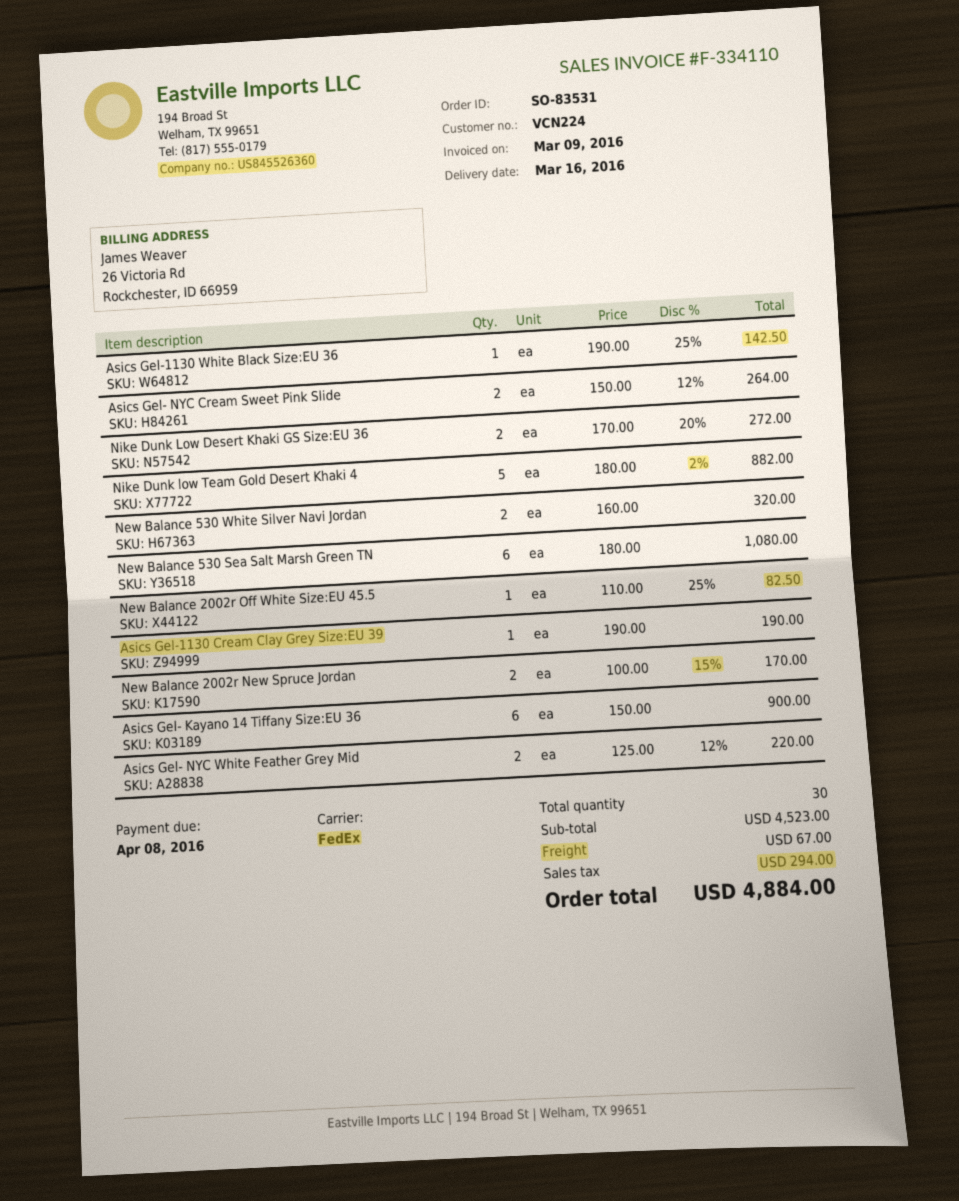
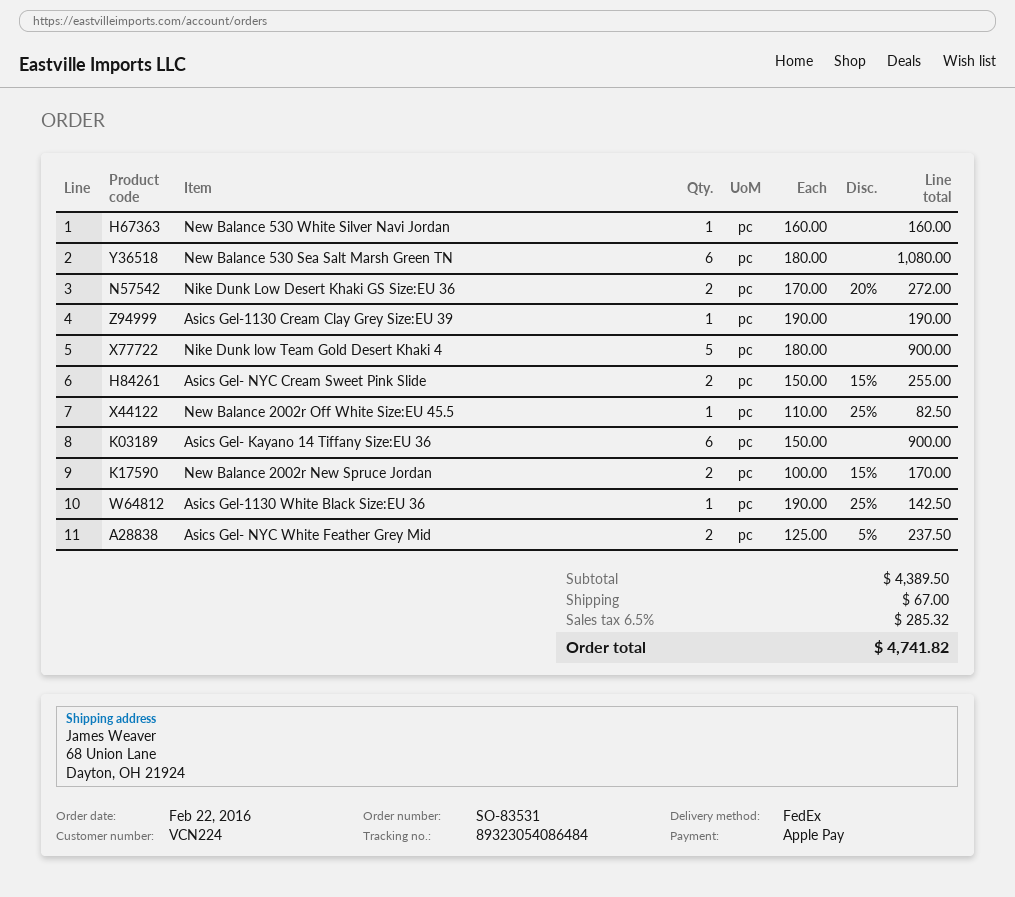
Asics Gel- NYC Cream Sweet Pink Slide: 2 x 150.00 - 12% = 264.00 -> 2 x 150.00 - 15% = 255.00
Nike Dunk low Team Gold Desert Khaki 4: 5 x 180.00 - 2% = 882.00 -> 5 x 180.00 = 900.00
New Balance 530 White Silver Navi Jordan: 2 x 160.00 = 320.00 -> 1 x 160.00 = 160.00
Asics Gel- NYC White Feather Grey Mid: 2 x 125.00 - 12% = 220.00 -> 2 x 125.00 - 5% = 237.50
subtotal: 4523.00 -> 4389.50
tax: 294.00 -> 285.32
total: 4884.00 -> 4741.82

